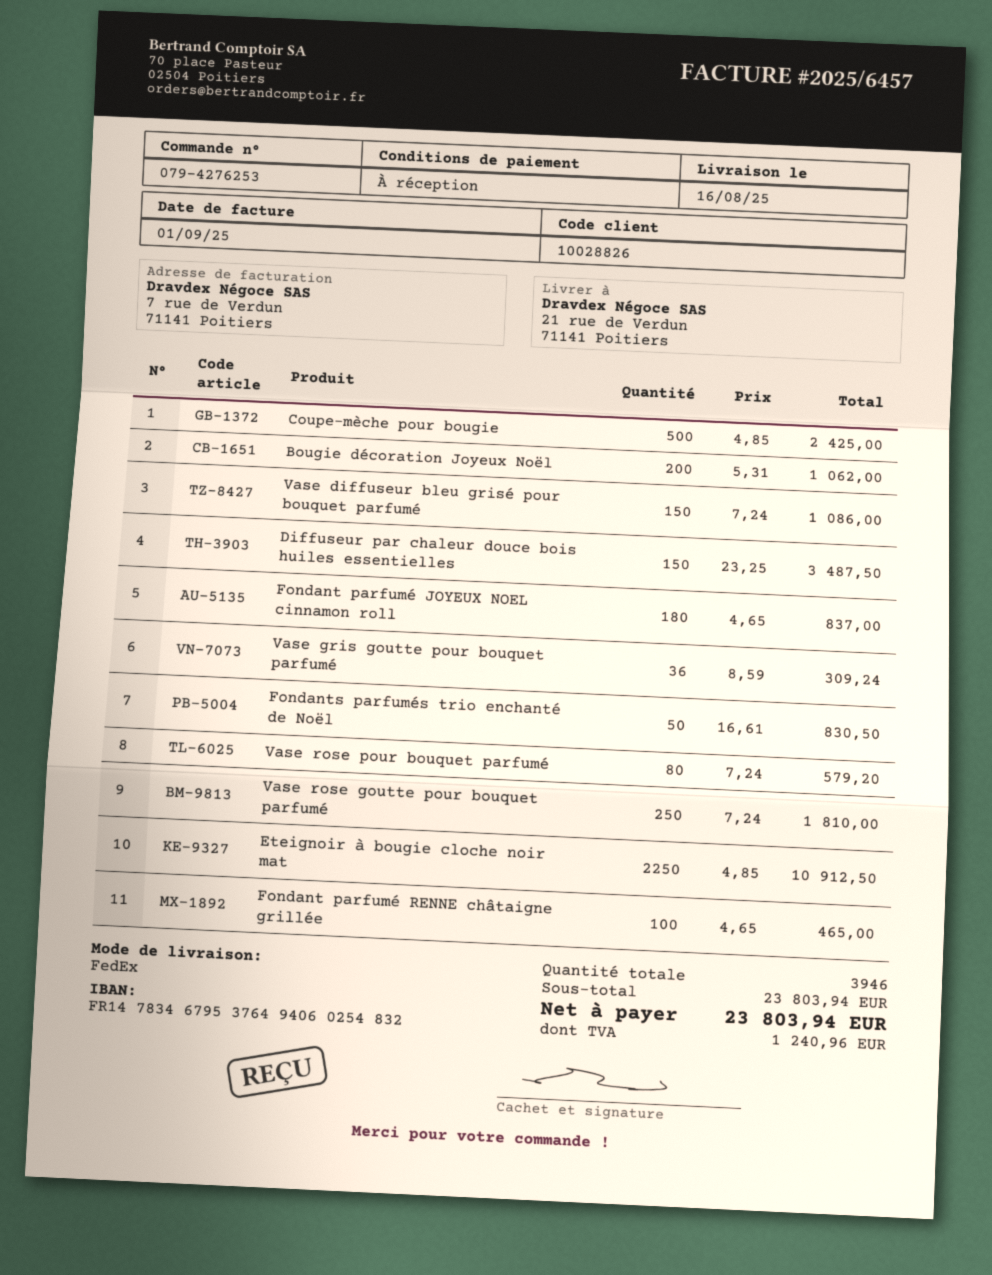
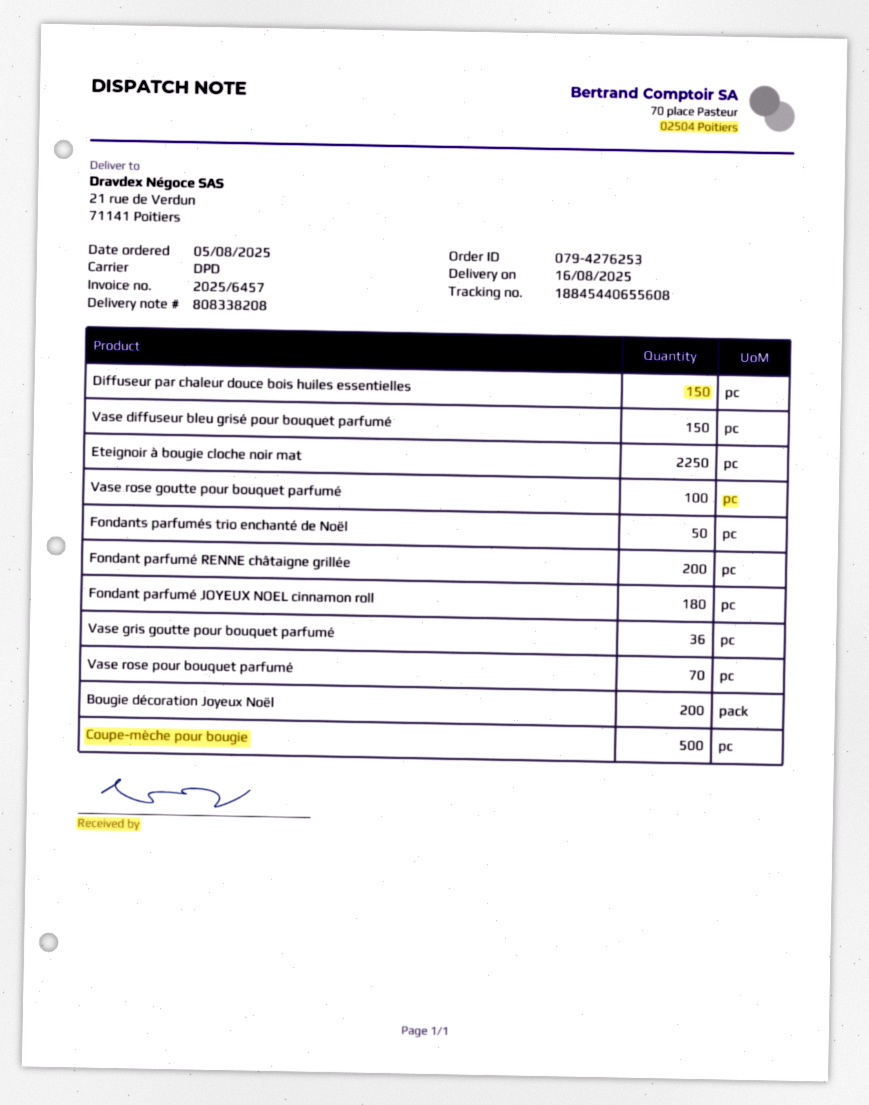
shipping method: FedEx -> DPD
Vase rose pour bouquet parfumé: 80 -> 70
Vase rose goutte pour bouquet parfumé: 250 -> 100
Fondant parfumé RENNE châtaigne grillée: 100 -> 200

